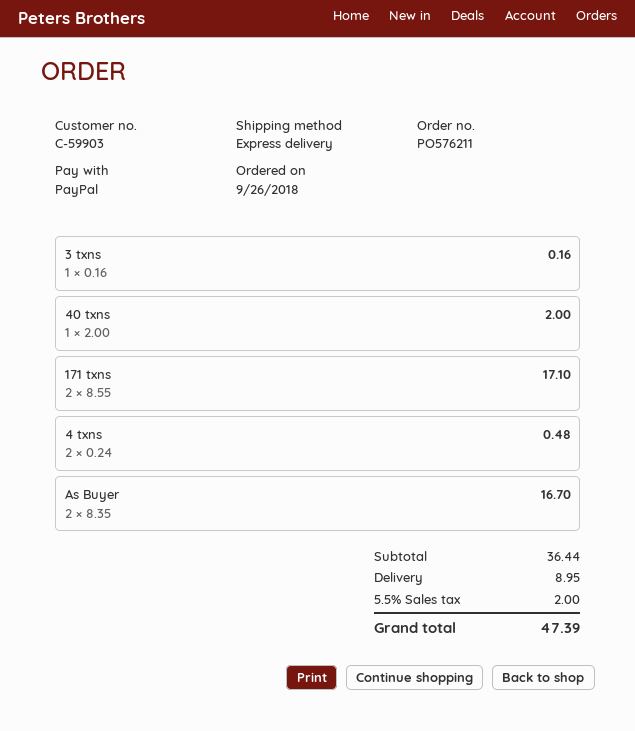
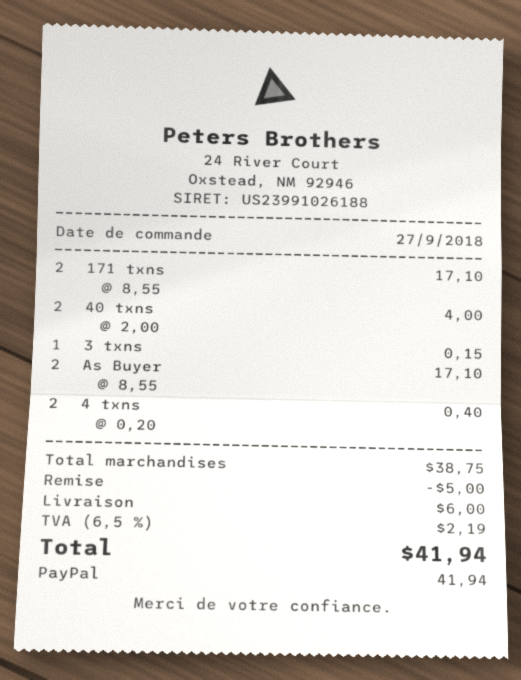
order date: 2018-09-26 -> 2018-09-27
3 txns: 1 x 0.16 = 0.16 -> 1 x 0.15 = 0.15
40 txns: 1 x 2.00 = 2.00 -> 2 x 2.00 = 4.00
4 txns: 2 x 0.24 = 0.48 -> 2 x 0.20 = 0.40
As Buyer: 2 x 8.35 = 16.70 -> 2 x 8.55 = 17.10
subtotal: 36.44 -> 38.75
discount: none -> 5.00
shipping: 8.95 -> 6.00
tax: 5.5% = 2.00 -> 6.5% = 2.19
total: 47.39 -> 41.94

